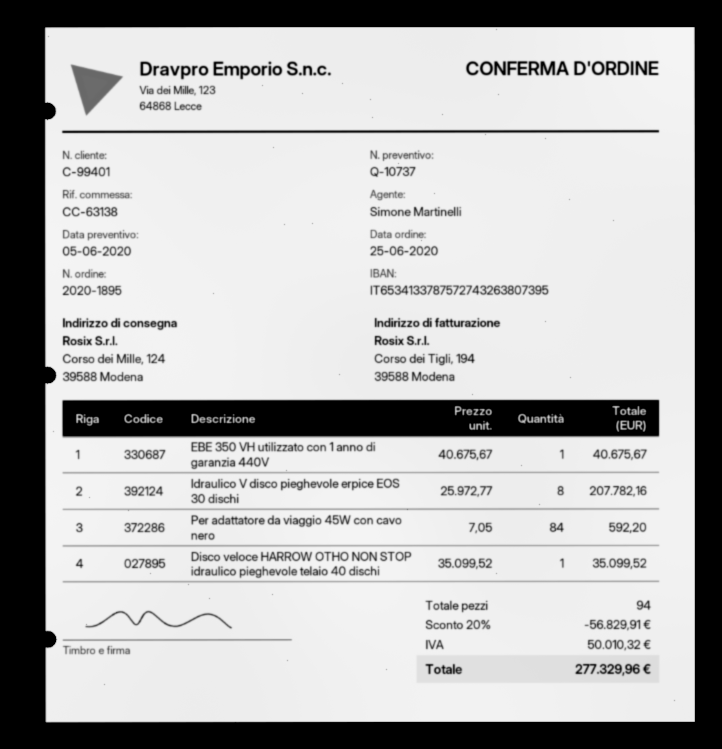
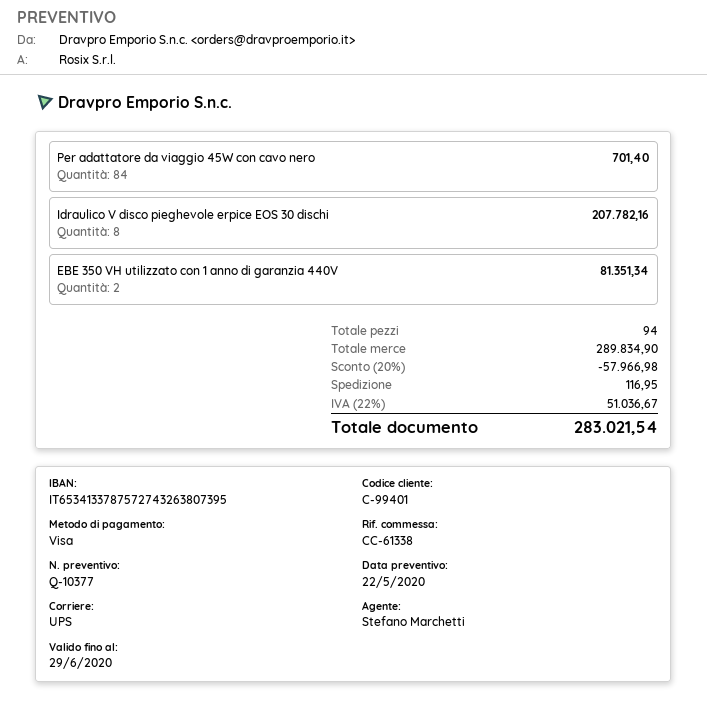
quote number: Q-10737 -> Q-10377
quote date: 2020-06-05 -> 2020-05-22
reference: CC-63138 -> CC-61338
sales rep: Simone Martinelli -> Stefano Marchetti
EBE 350 VH utilizzato con 1 anno di garanzia 440V: 1 for 40675.67 -> 2 for 81351.34
Per adattatore da viaggio 45W con cavo nero: 84 for 592.20 -> 84 for 701.40
Disco veloce HARROW OTHO NON STOP idraulico pieghevole telaio 40 dischi: 1 for 35099.52 -> none
discount: 20% = 56829.91 -> 20% = 57966.98
shipping: none -> 116.95
tax: 50010.32 -> 51036.67
total: 277329.96 -> 283021.54

